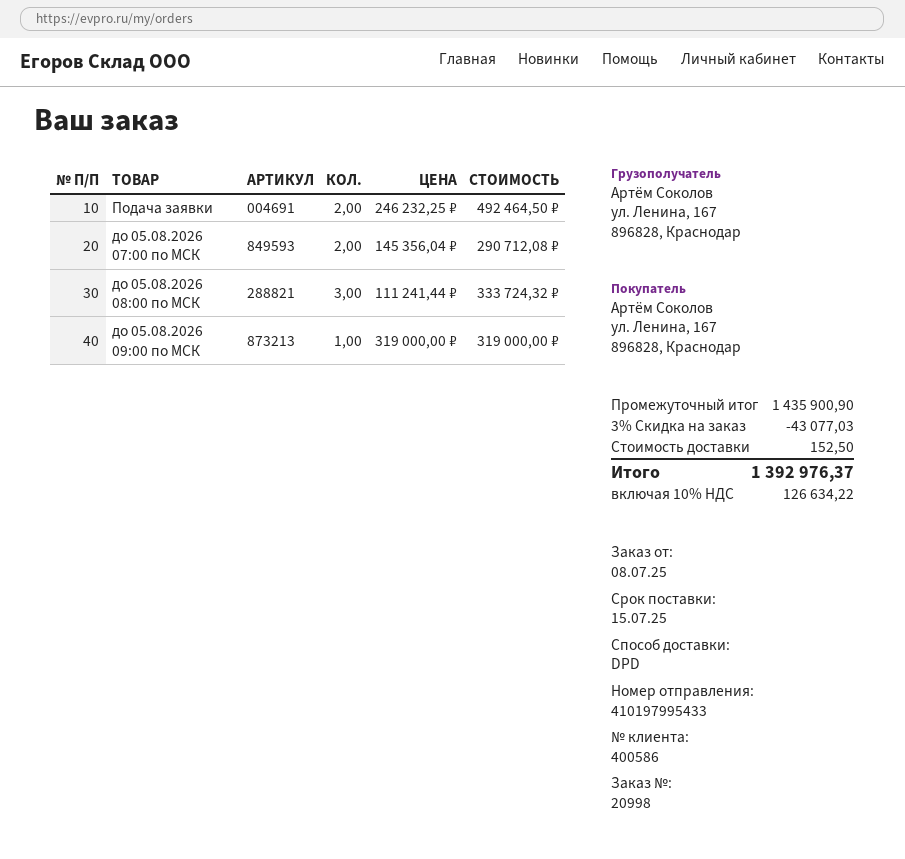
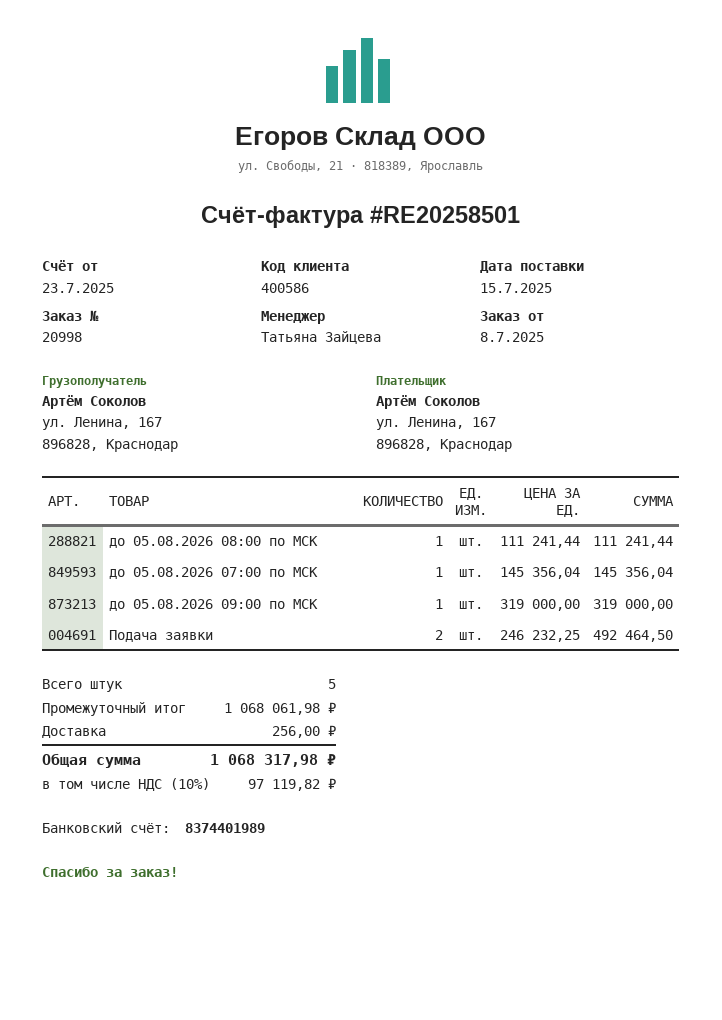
до 05.08.2026 07:00 по МСК: 2 x 145356.04 = 290712.08 -> 1 x 145356.04 = 145356.04
до 05.08.2026 08:00 по МСК: 3 x 111241.44 = 333724.32 -> 1 x 111241.44 = 111241.44
subtotal: 1435900.90 -> 1068061.98
discount: 3% = 43077.03 -> none
shipping: 152.50 -> 256.00
tax: 10% = 126634.22 -> 10% = 97119.82
total: 1392976.37 -> 1068317.98

